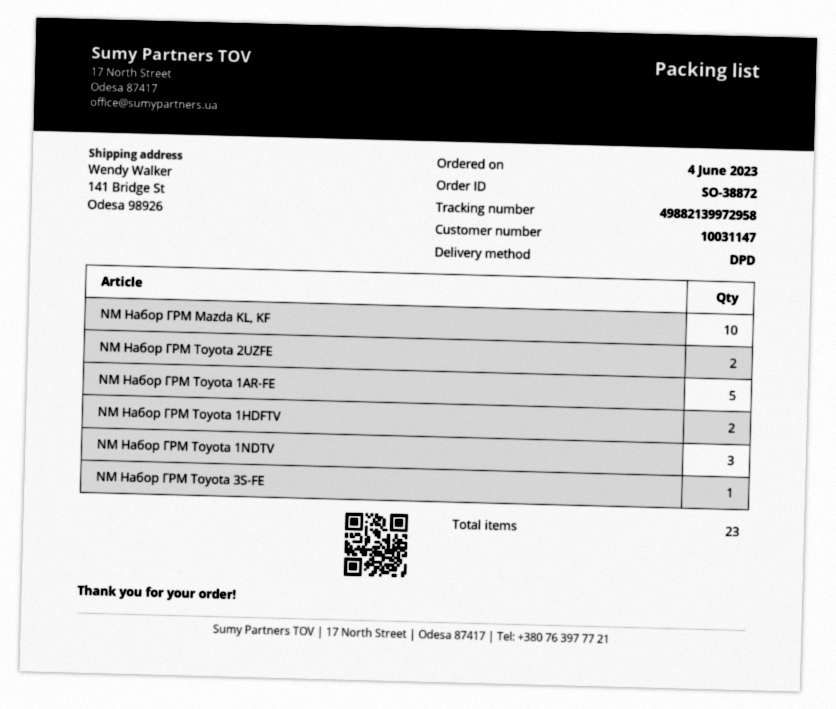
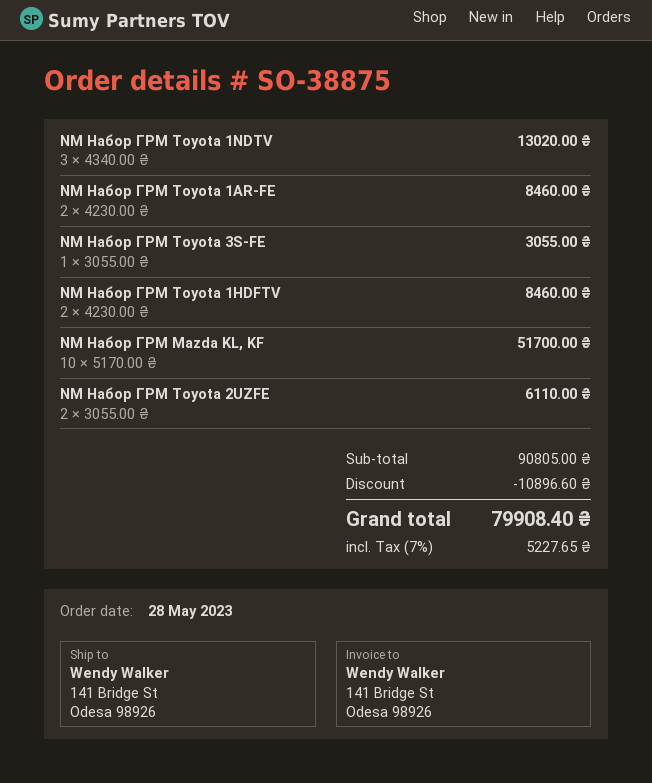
order number: SO-38872 -> SO-38875
order date: 2023-06-04 -> 2023-05-28
NM Набор ГРМ Toyota 1AR-FE: 5 -> 2

